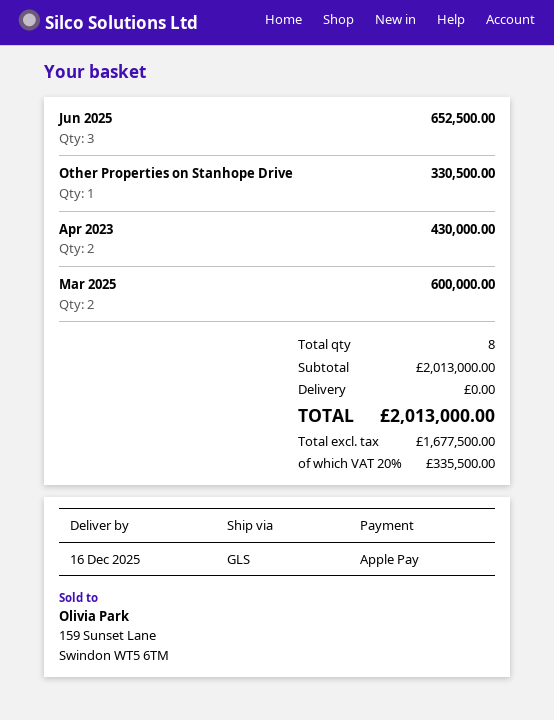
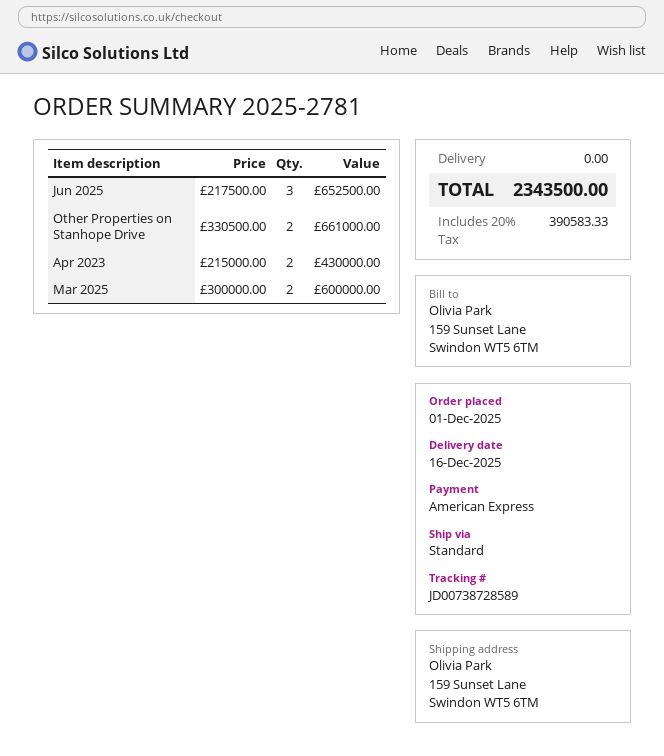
payment method: Apple Pay -> American Express
shipping method: GLS -> standard
Other Properties on Stanhope Drive: 1 for 330500.00 -> 2 for 661000.00
tax: 20% = 335500.00 -> 20% = 390583.33
total: 2013000.00 -> 2343500.00

